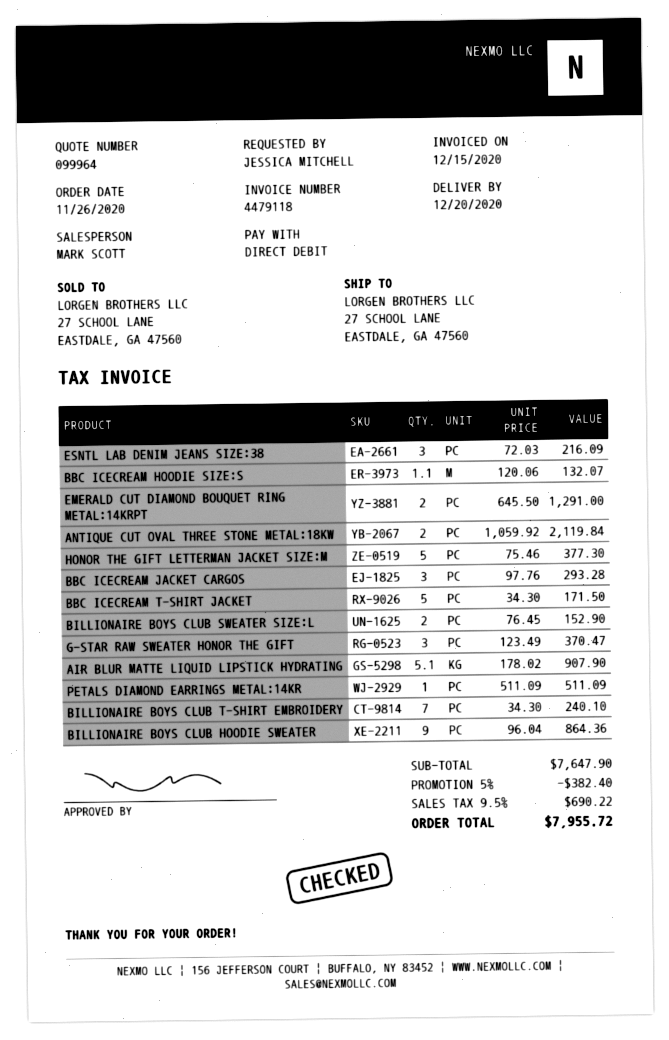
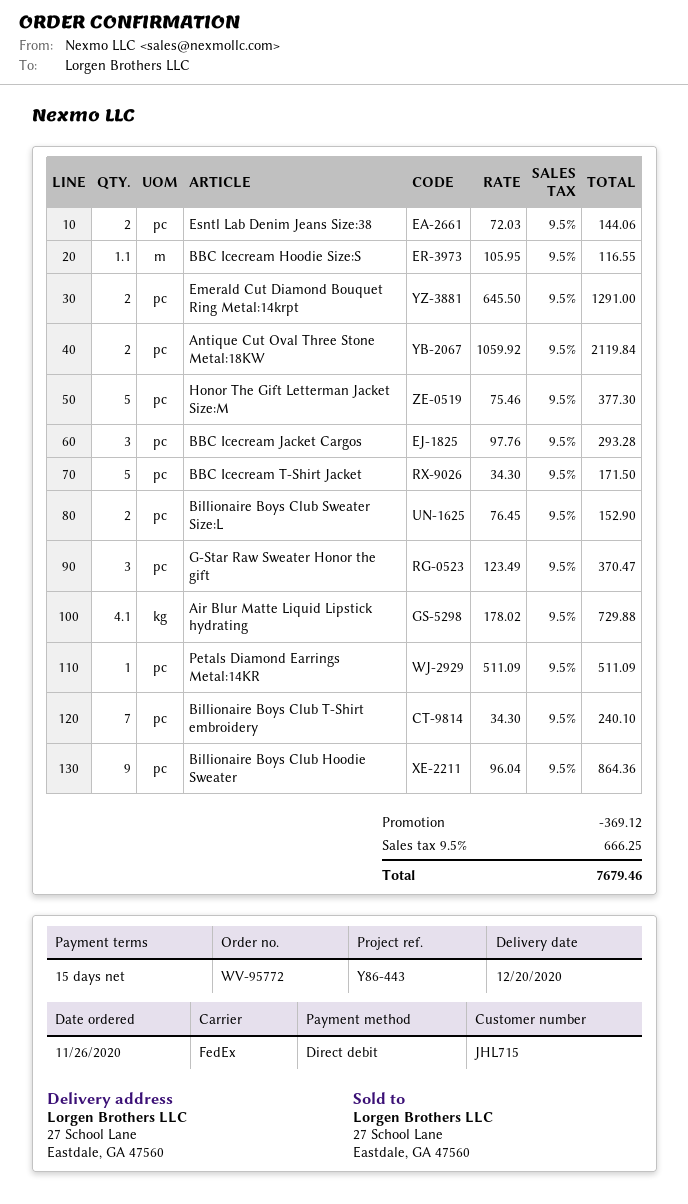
ESNTL LAB DENIM JEANS SIZE:38: 3 x 72.03 = 216.09 -> 2 x 72.03 = 144.06
BBC ICECREAM HOODIE SIZE:S: 1.1 x 120.06 = 132.07 -> 1.1 x 105.95 = 116.55
AIR BLUR MATTE LIQUID LIPSTICK HYDRATING: 5.1 x 178.02 = 907.90 -> 4.1 x 178.02 = 729.88
discount: 382.40 -> 369.12
tax: 9.5% = 690.22 -> 9.5% = 666.25
total: 7955.72 -> 7679.46

